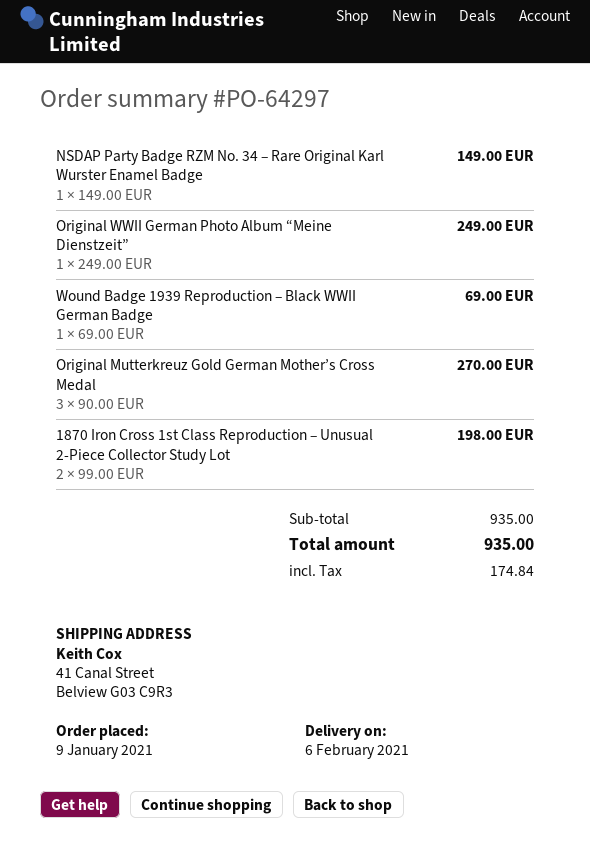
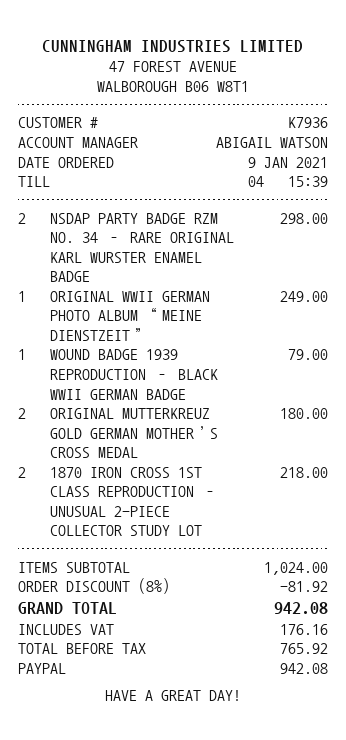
NSDAP Party Badge RZM No. 34 – Rare Original Karl Wurster Enamel Badge: 1 for 149.00 -> 2 for 298.00
Wound Badge 1939 Reproduction – Black WWII German Badge: 1 for 69.00 -> 1 for 79.00
Original Mutterkreuz Gold German Mother’s Cross Medal: 3 for 270.00 -> 2 for 180.00
1870 Iron Cross 1st Class Reproduction – Unusual 2-Piece Collector Study Lot: 2 for 198.00 -> 2 for 218.00
subtotal: 935.00 -> 1024.00
discount: none -> 8% = 81.92
tax: 174.84 -> 176.16
total: 935.00 -> 942.08

